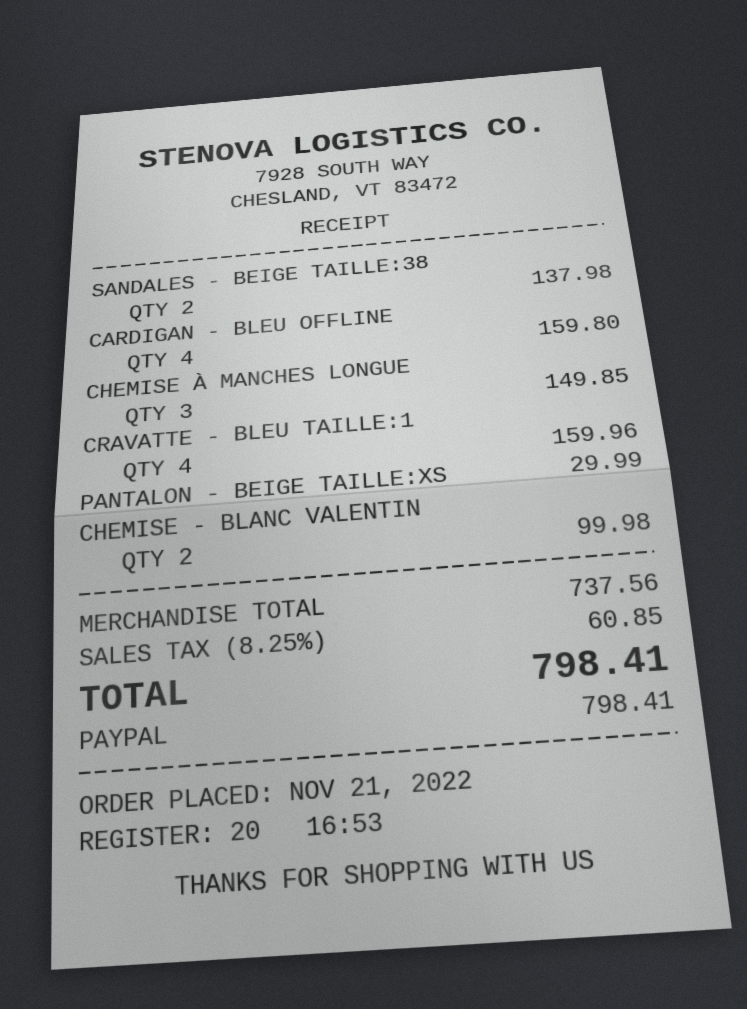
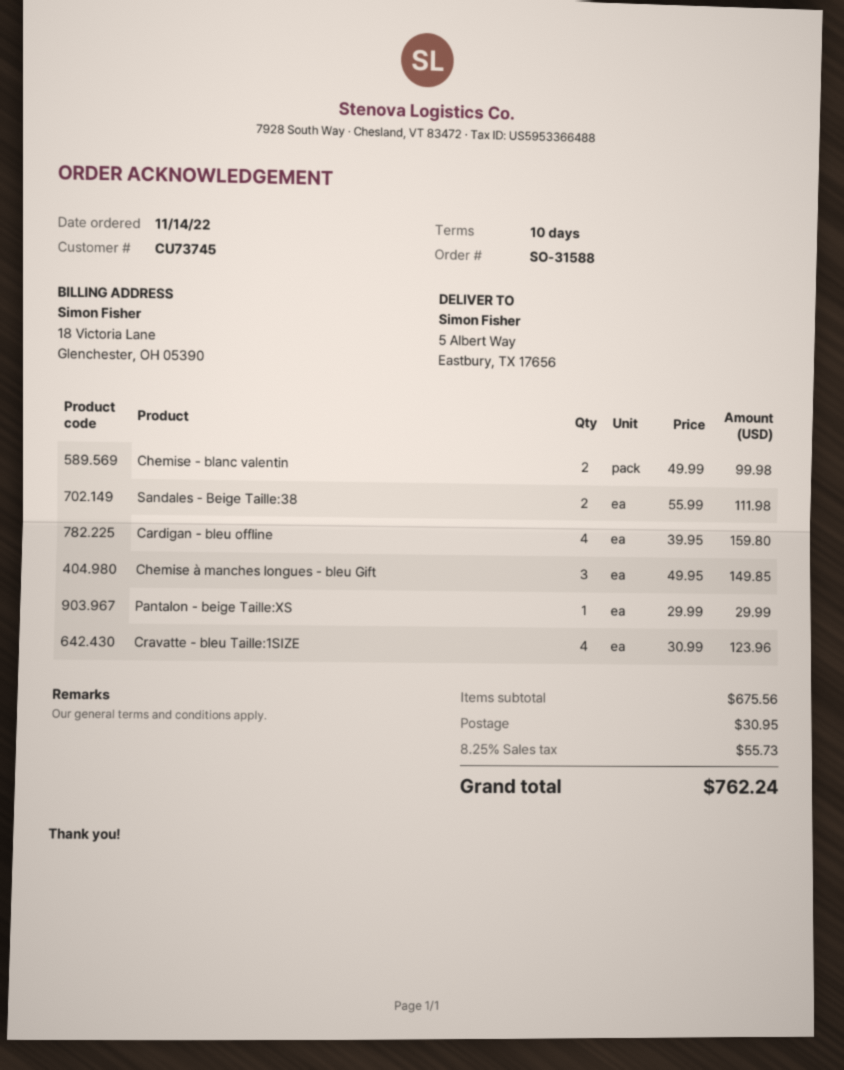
order date: 2022-11-21 -> 2022-11-14
SANDALES - BEIGE TAILLE:38: 2 for 137.98 -> 2 for 111.98
CRAVATTE - BLEU TAILLE:1: 4 for 159.96 -> 4 for 123.96
subtotal: 737.56 -> 675.56
shipping: none -> 30.95
tax: 8.25% = 60.85 -> 8.25% = 55.73
total: 798.41 -> 762.24

